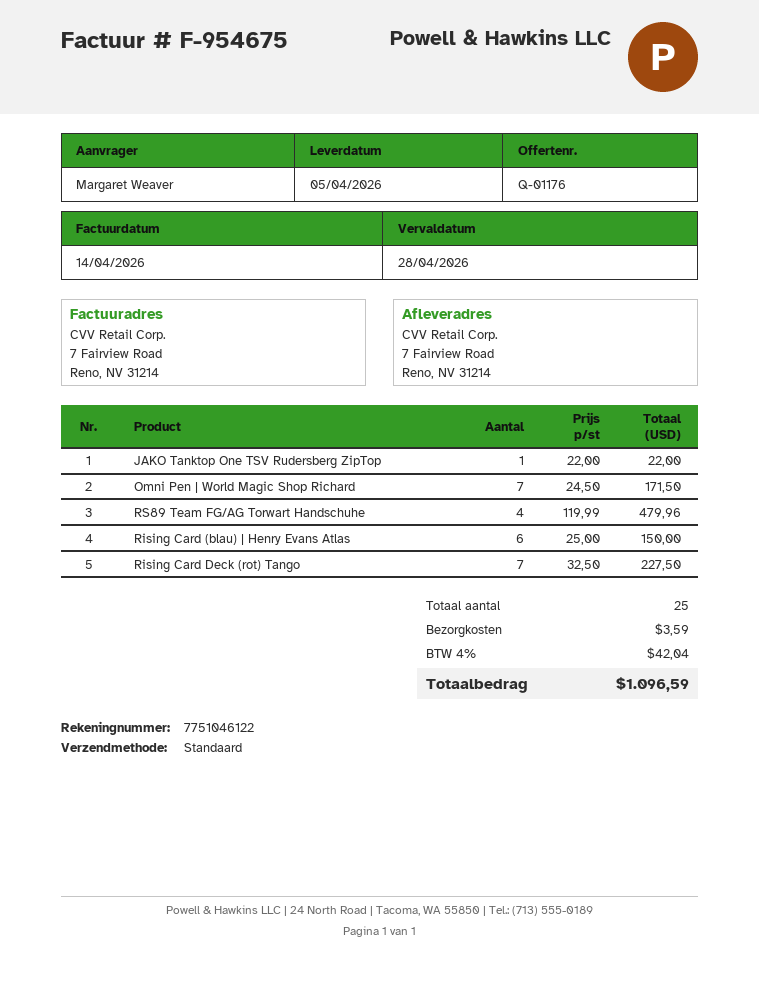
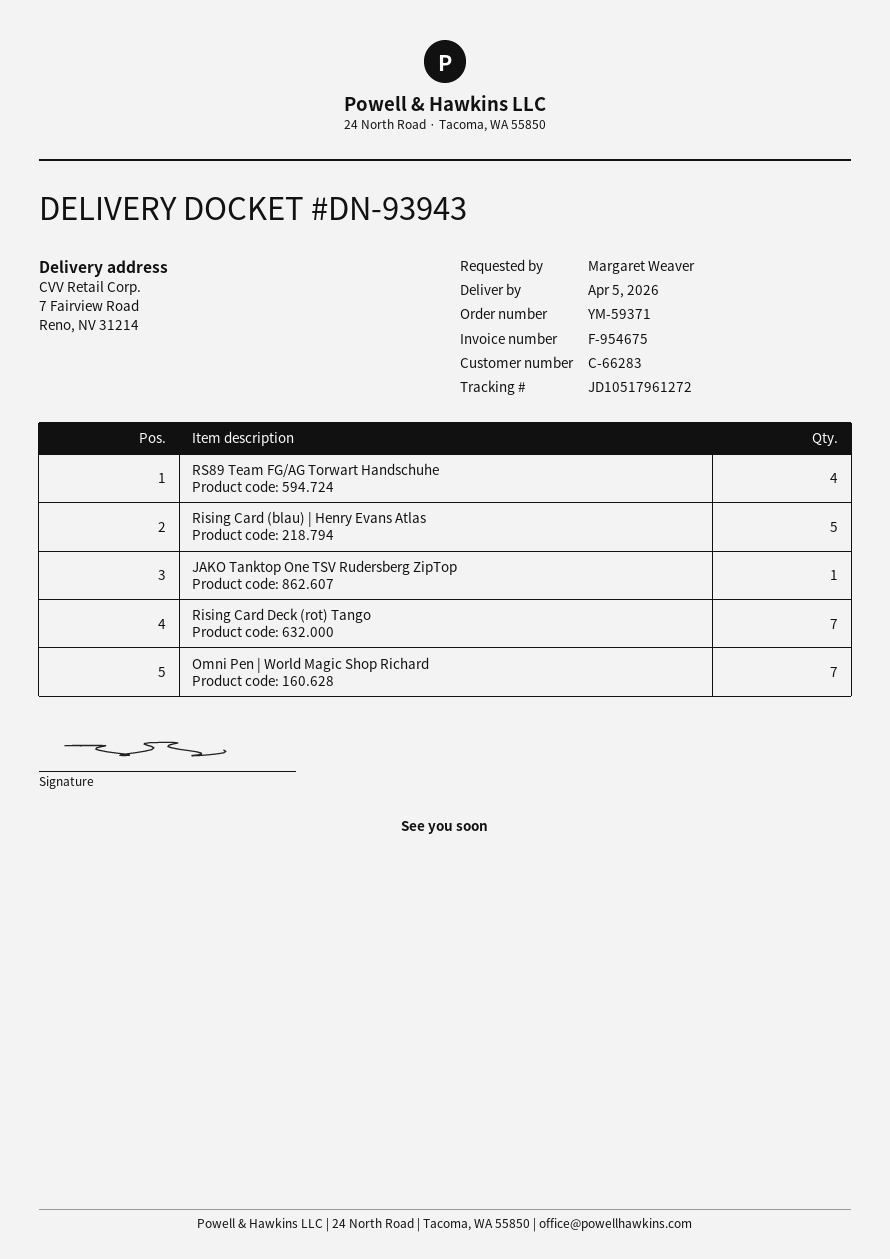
Rising Card (blau) | Henry Evans Atlas: 6 -> 5

